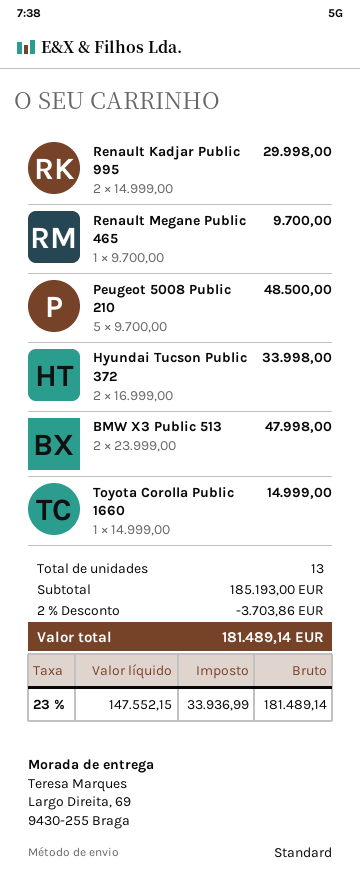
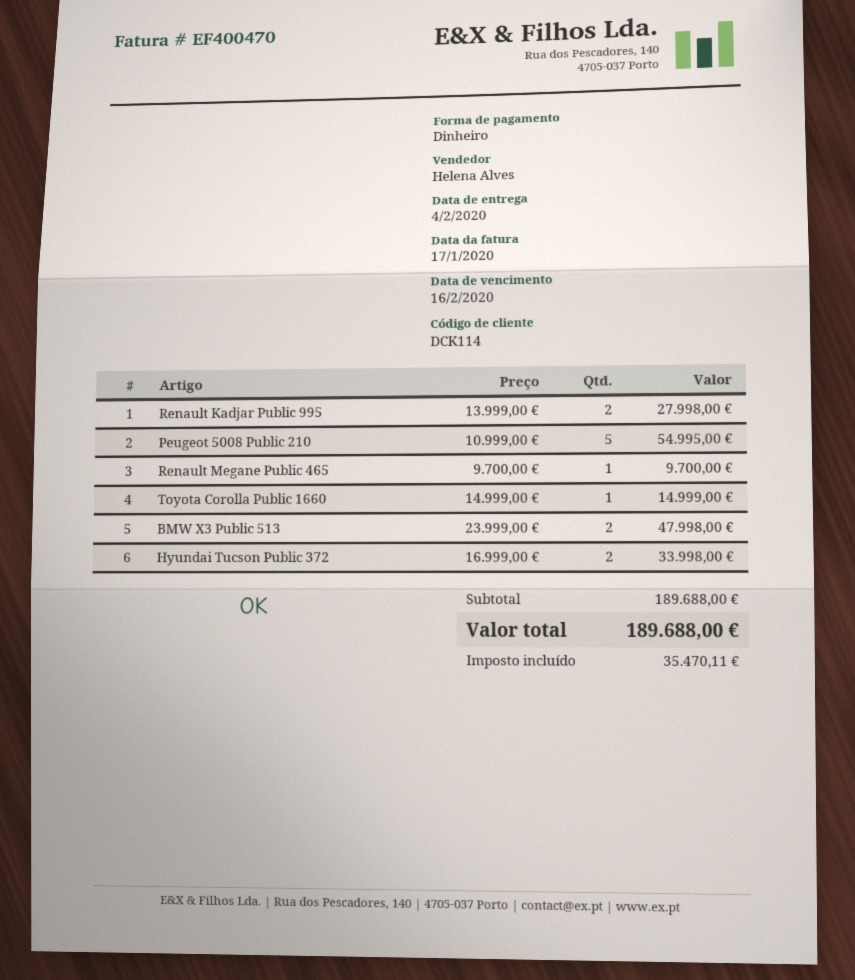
Renault Kadjar Public 995: 2 x 14999.00 = 29998.00 -> 2 x 13999.00 = 27998.00
Peugeot 5008 Public 210: 5 x 9700.00 = 48500.00 -> 5 x 10999.00 = 54995.00
subtotal: 185193.00 -> 189688.00
discount: 2% = 3703.86 -> none
tax: 33936.99 -> 35470.11
total: 181489.14 -> 189688.00

